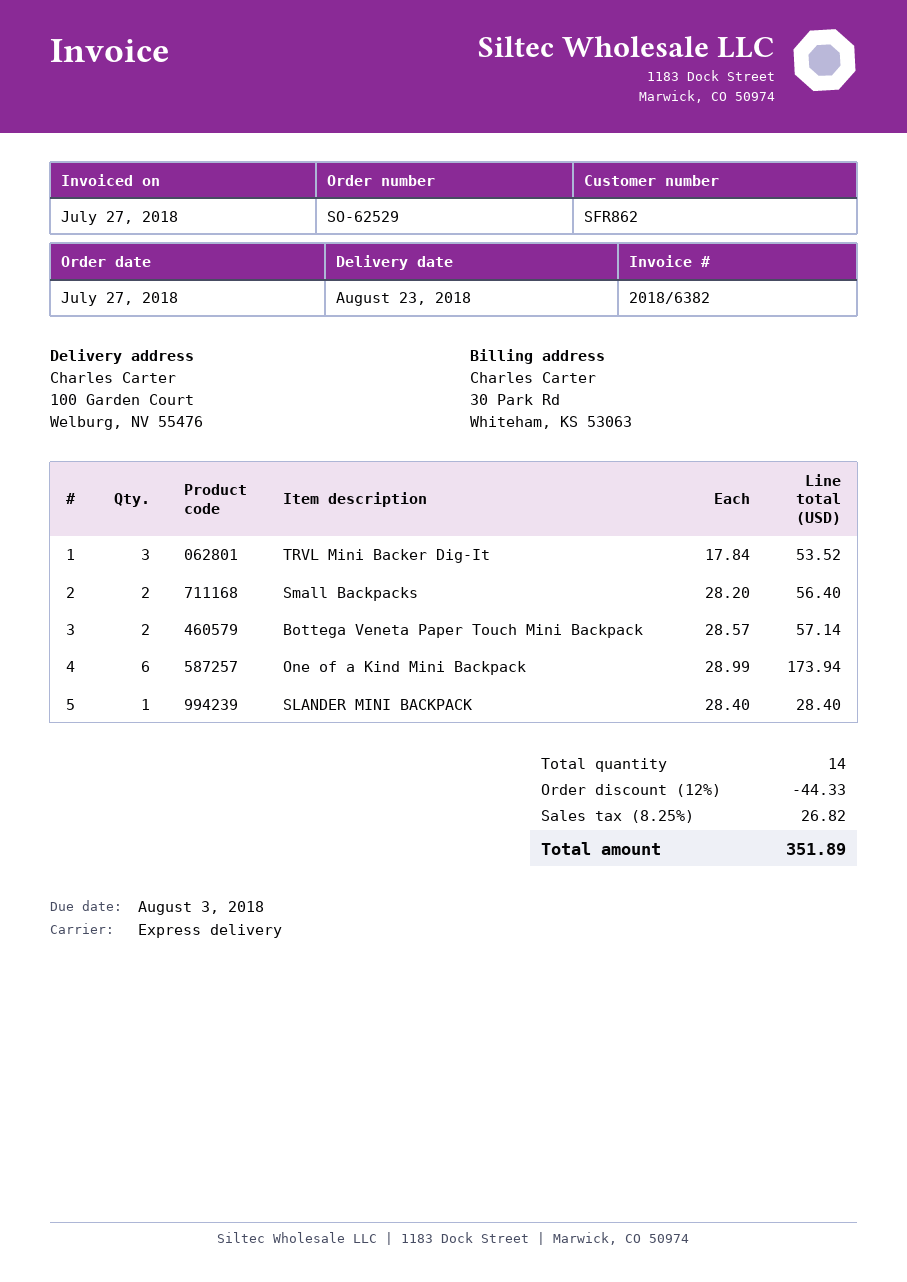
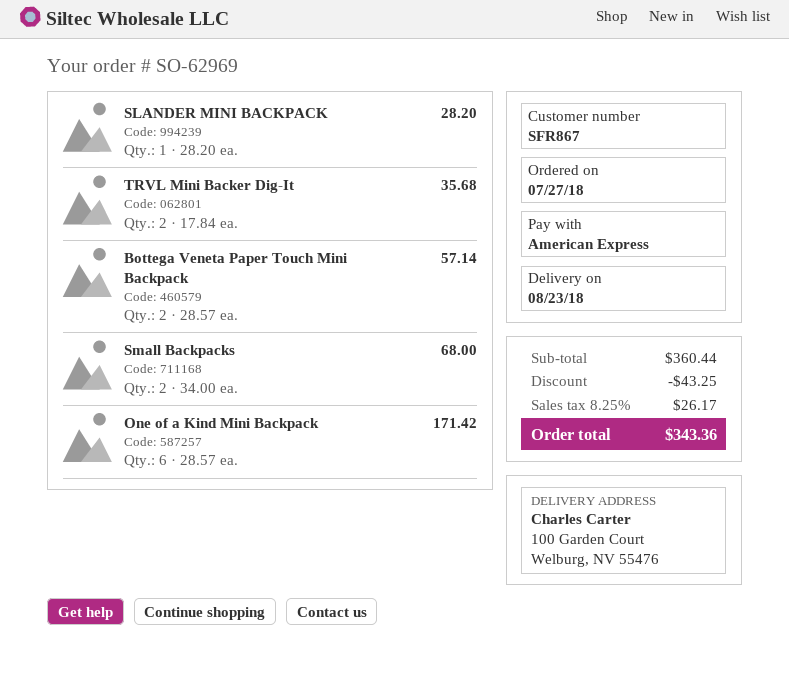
order number: SO-62529 -> SO-62969
customer number: SFR862 -> SFR867
TRVL Mini Backer Dig-It: 3 x 17.84 = 53.52 -> 2 x 17.84 = 35.68
Small Backpacks: 2 x 28.20 = 56.40 -> 2 x 34.00 = 68.00
One of a Kind Mini Backpack: 6 x 28.99 = 173.94 -> 6 x 28.57 = 171.42
SLANDER MINI BACKPACK: 1 x 28.40 = 28.40 -> 1 x 28.20 = 28.20
discount: 44.33 -> 43.25
tax: 8.25% = 26.82 -> 8.25% = 26.17
total: 351.89 -> 343.36

